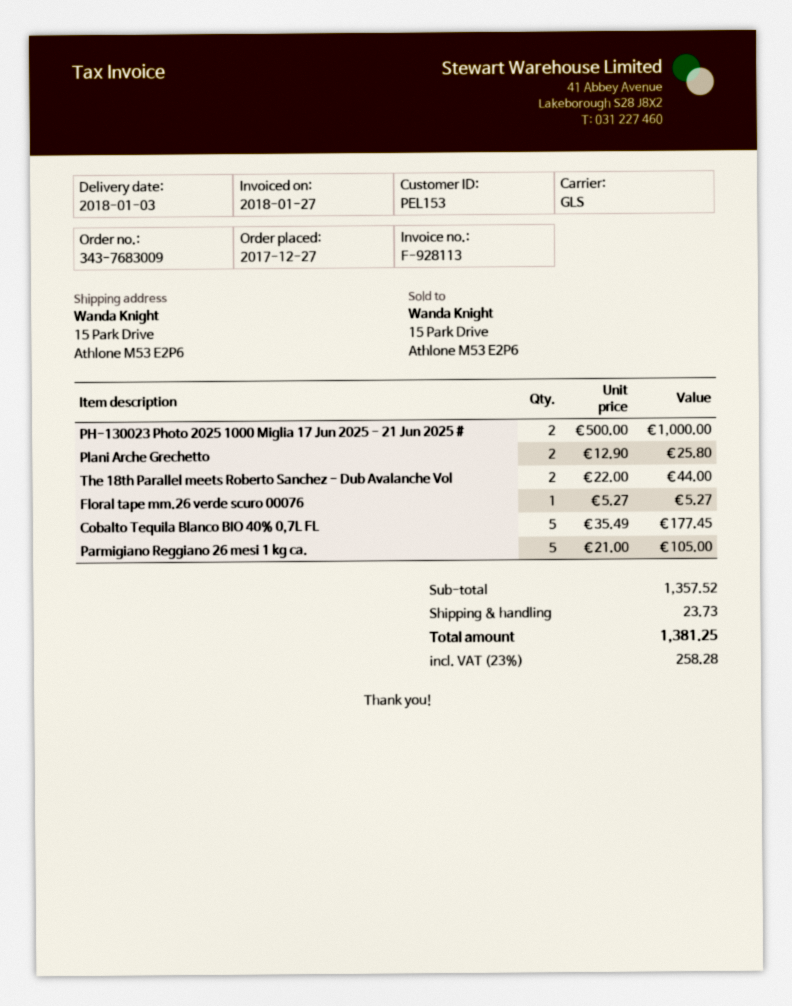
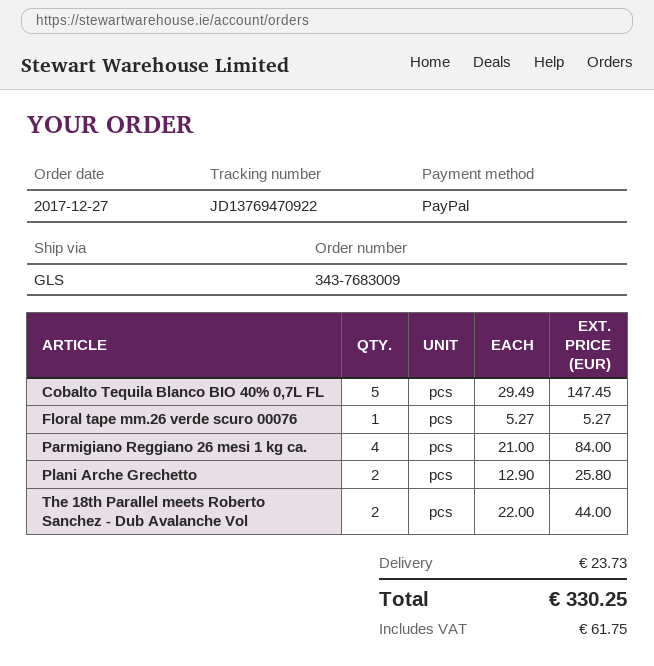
PH-130023 Photo 2025 1000 Miglia 17 Jun 2025 - 21 Jun 2025 #: 2 x 500.00 = 1000.00 -> none
Cobalto Tequila Blanco BIO 40% 0,7L FL: 5 x 35.49 = 177.45 -> 5 x 29.49 = 147.45
Parmigiano Reggiano 26 mesi 1 kg ca.: 5 x 21.00 = 105.00 -> 4 x 21.00 = 84.00
tax: 258.28 -> 61.75
total: 1381.25 -> 330.25

